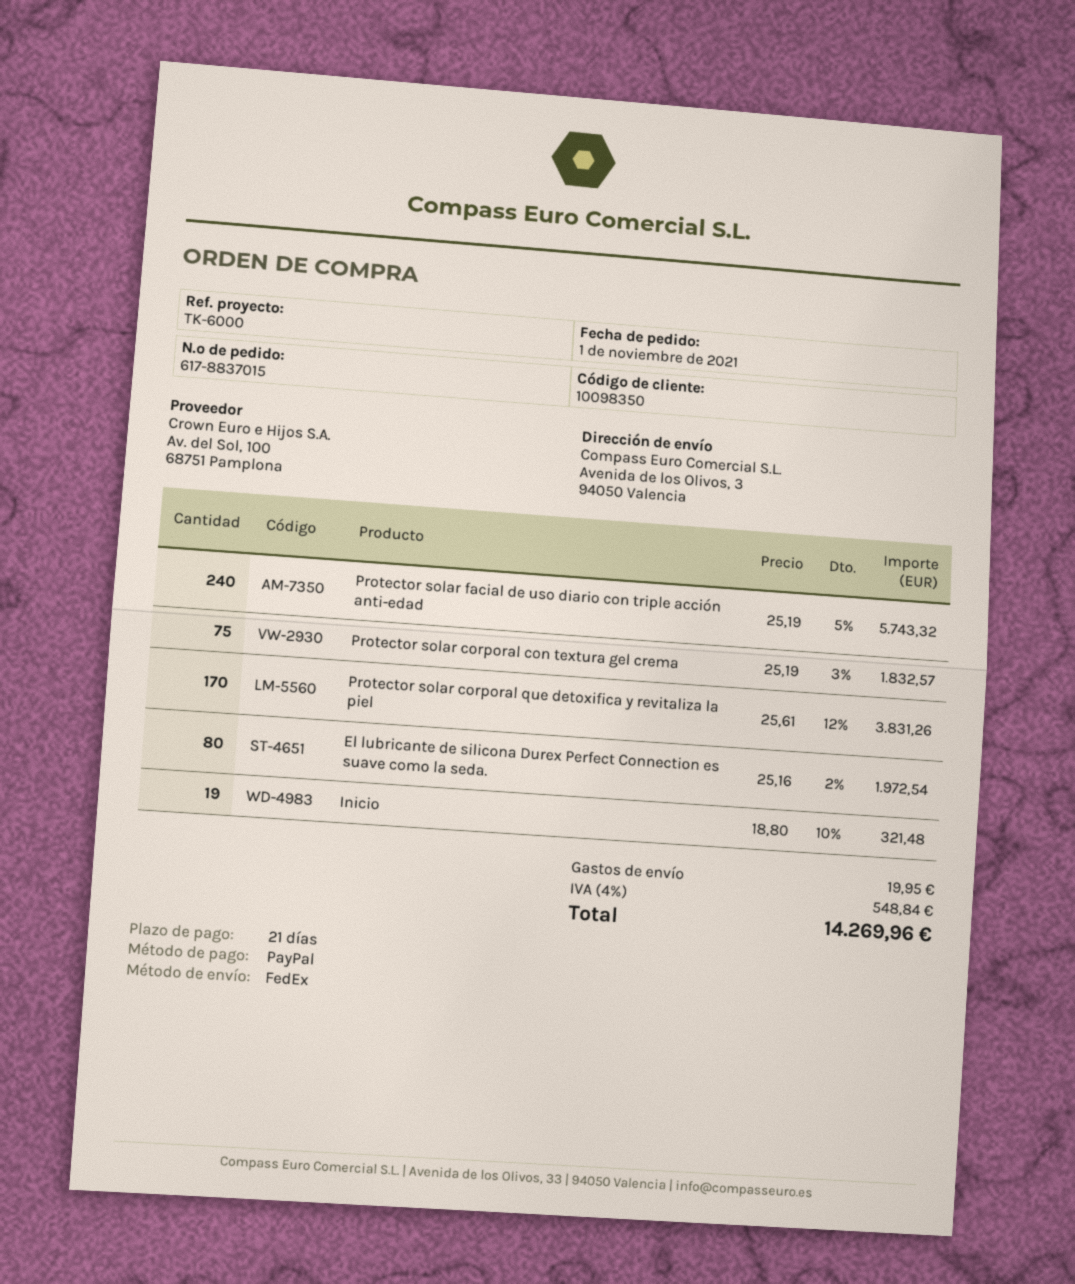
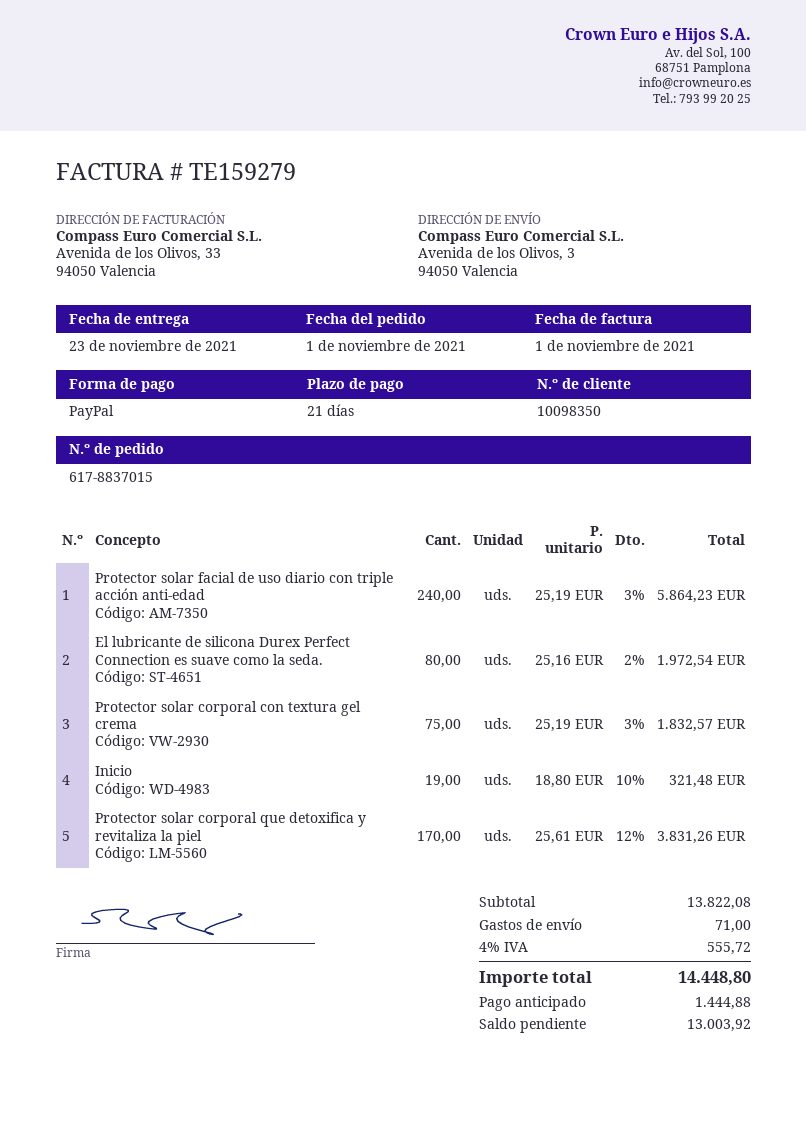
Protector solar facial de uso diario con triple acción anti-edad: 240 x 25.19 - 5% = 5743.32 -> 240 x 25.19 - 3% = 5864.23
shipping: 19.95 -> 71.00
tax: 4% = 548.84 -> 4% = 555.72
total: 14269.96 -> 14448.80

